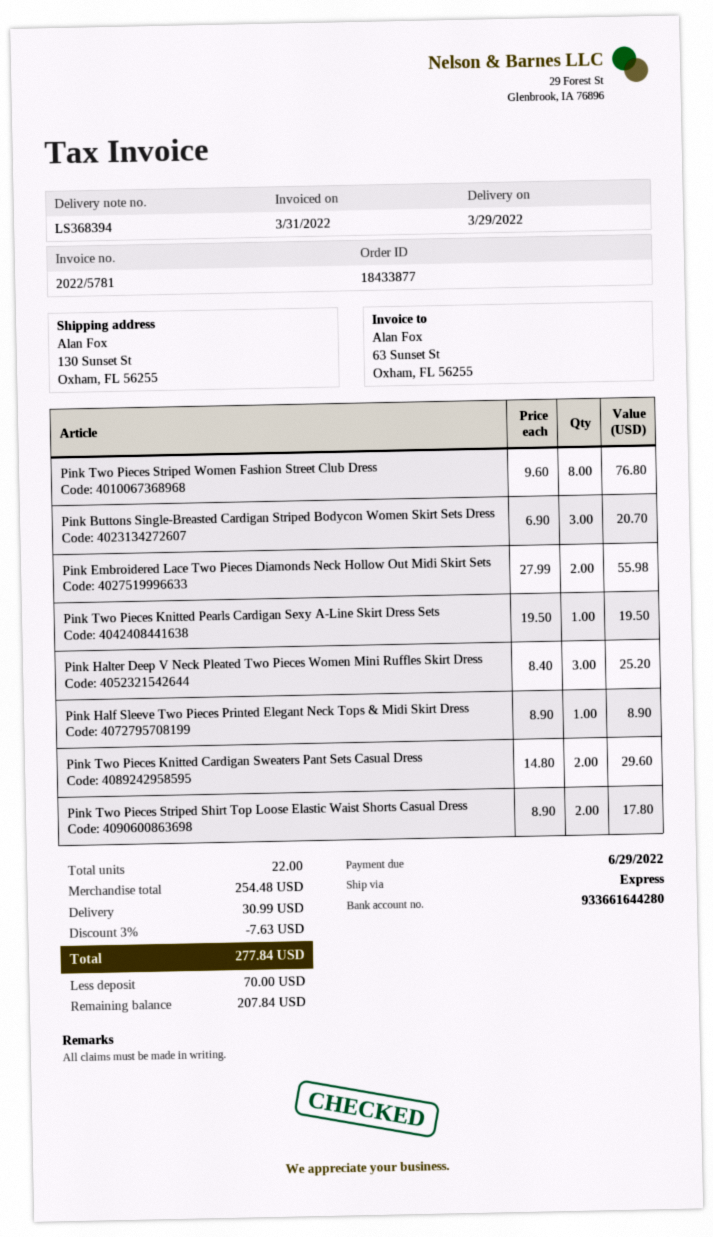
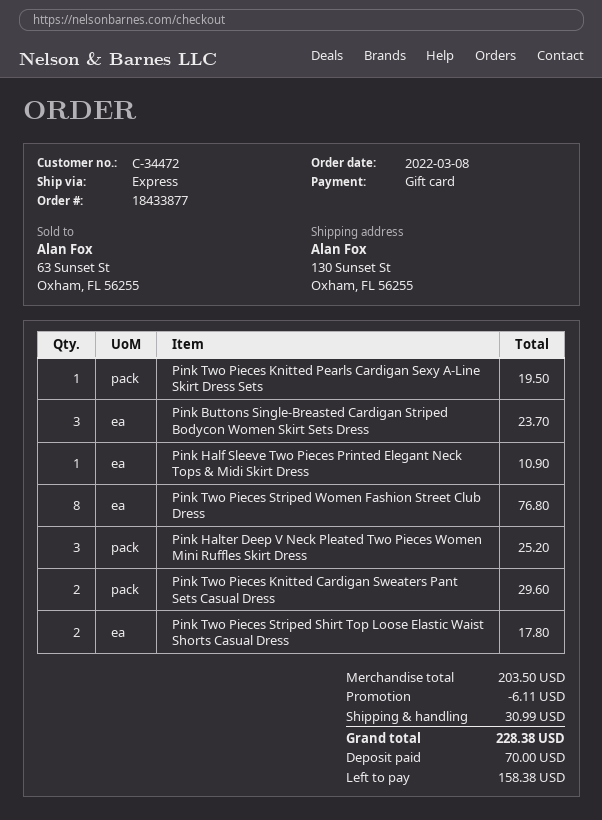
Pink Buttons Single-Breasted Cardigan Striped Bodycon Women Skirt Sets Dress: 3 for 20.70 -> 3 for 23.70
Pink Embroidered Lace Two Pieces Diamonds Neck Hollow Out Midi Skirt Sets: 2 for 55.98 -> none
Pink Half Sleeve Two Pieces Printed Elegant Neck Tops & Midi Skirt Dress: 1 for 8.90 -> 1 for 10.90
subtotal: 254.48 -> 203.50
discount: 7.63 -> 6.11
total: 277.84 -> 228.38
balance: 207.84 -> 158.38

